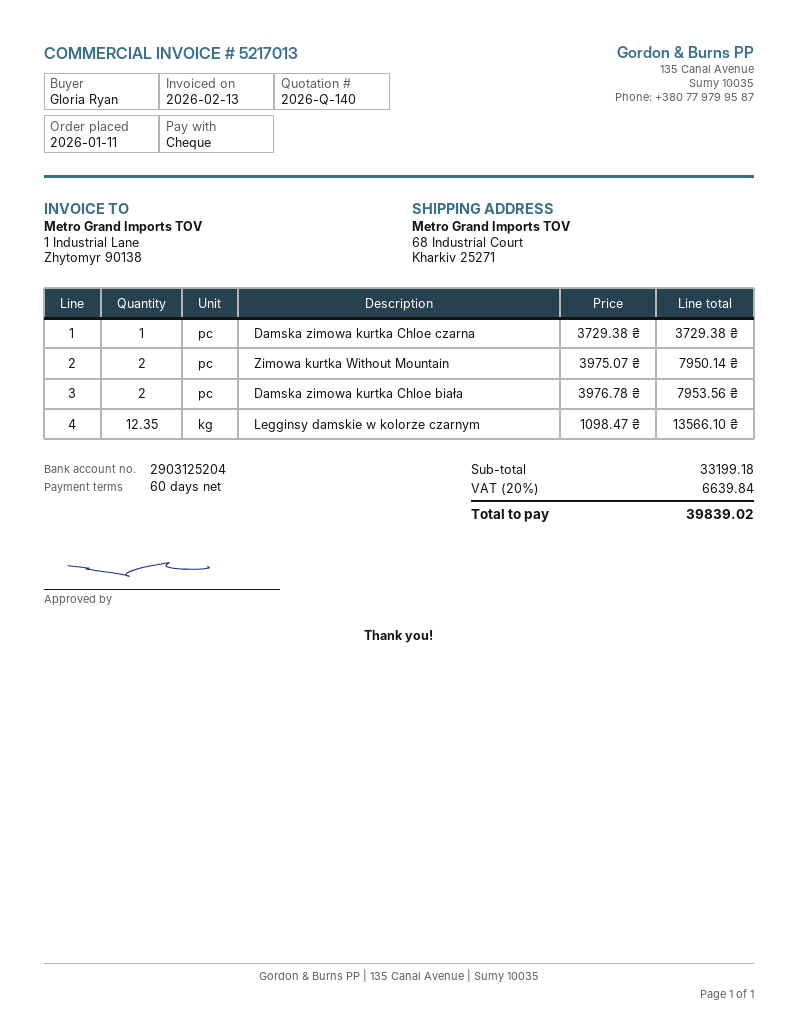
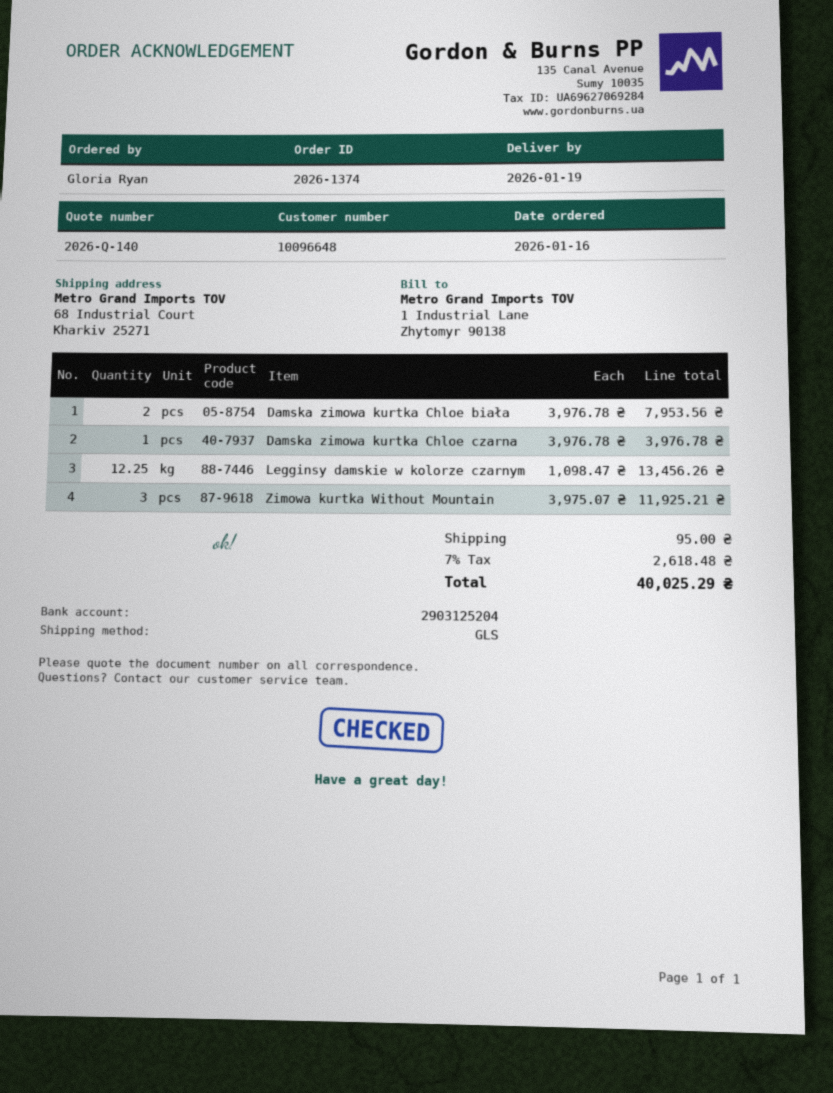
order date: 2026-01-11 -> 2026-01-16
Damska zimowa kurtka Chloe czarna: 1 x 3729.38 = 3729.38 -> 1 x 3976.78 = 3976.78
Zimowa kurtka Without Mountain: 2 x 3975.07 = 7950.14 -> 3 x 3975.07 = 11925.21
Legginsy damskie w kolorze czarnym: 12.35 x 1098.47 = 13566.10 -> 12.25 x 1098.47 = 13456.26
shipping: none -> 95.00
tax: 20% = 6639.84 -> 7% = 2618.48
total: 39839.02 -> 40025.29

